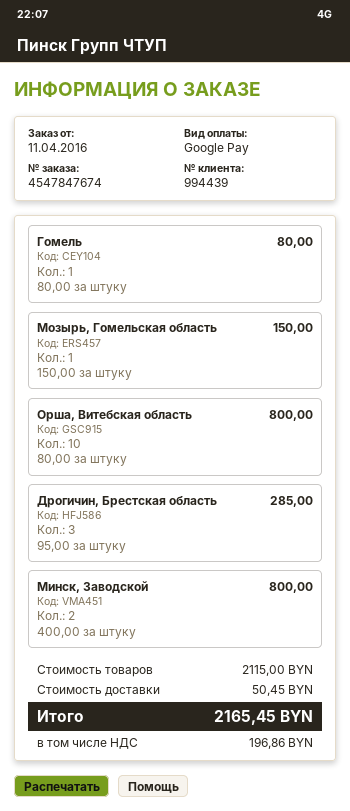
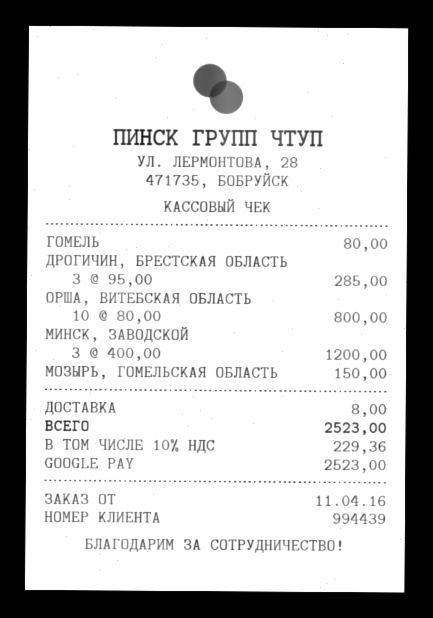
Минск, Заводской: 2 x 400.00 = 800.00 -> 3 x 400.00 = 1200.00
shipping: 50.45 -> 8.00
tax: 196.86 -> 229.36
total: 2165.45 -> 2523.00

